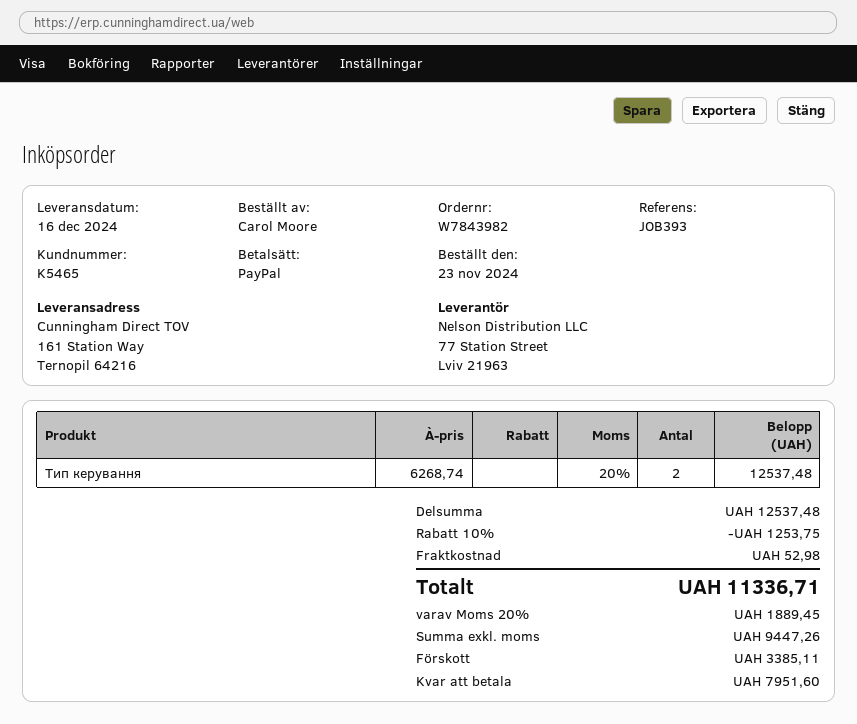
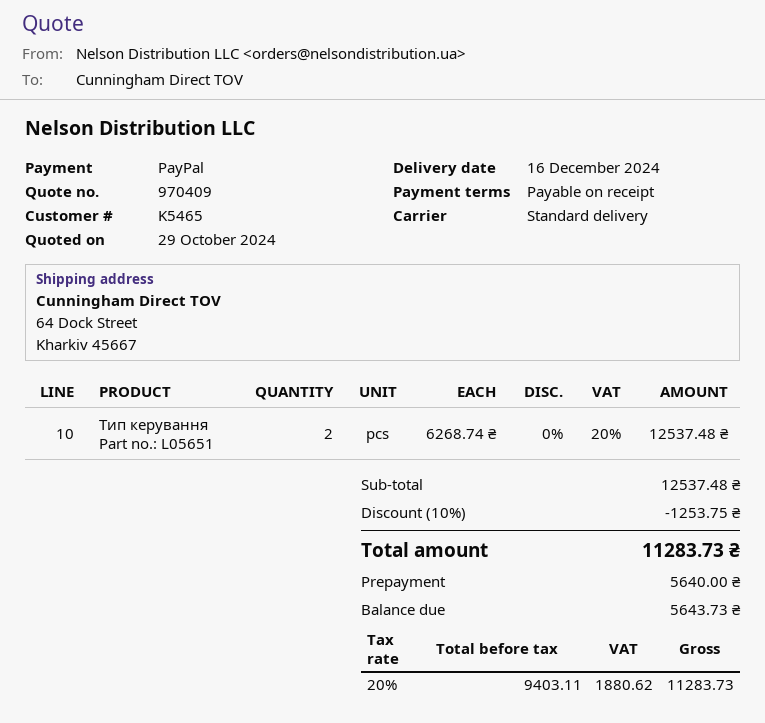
ship to: 161 Station Way, Ternopil 64216 -> 64 Dock Street, Kharkiv 45667
shipping: 52.98 -> none
net: 9447.26 -> 9403.11
tax: 20% = 1889.45 -> 20% = 1880.62
total: 11336.71 -> 11283.73
deposit: 3385.11 -> 5640.00
balance: 7951.60 -> 5643.73

